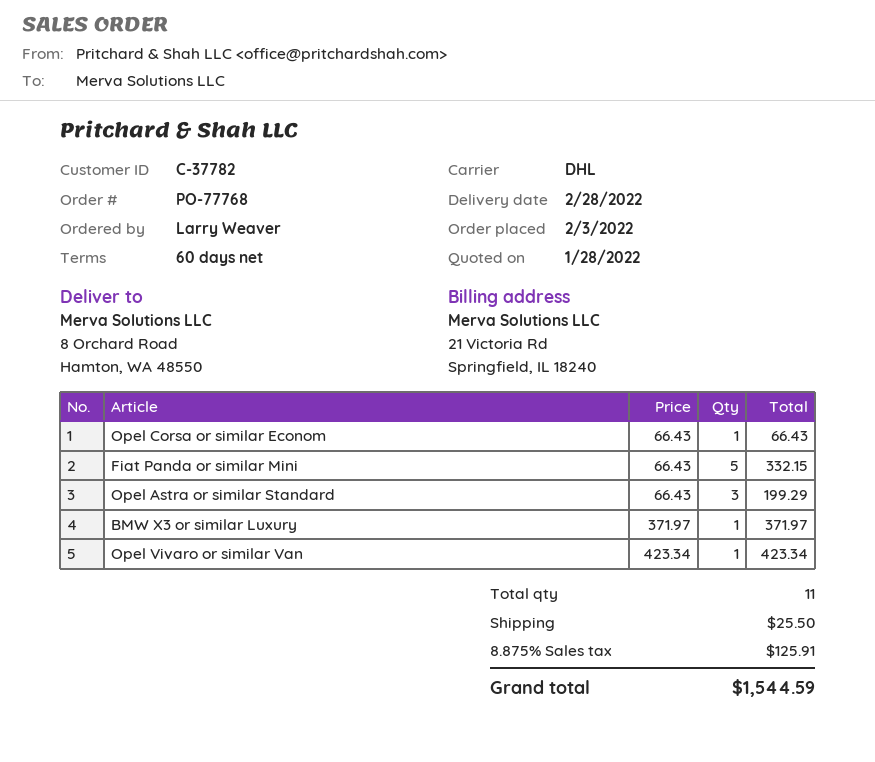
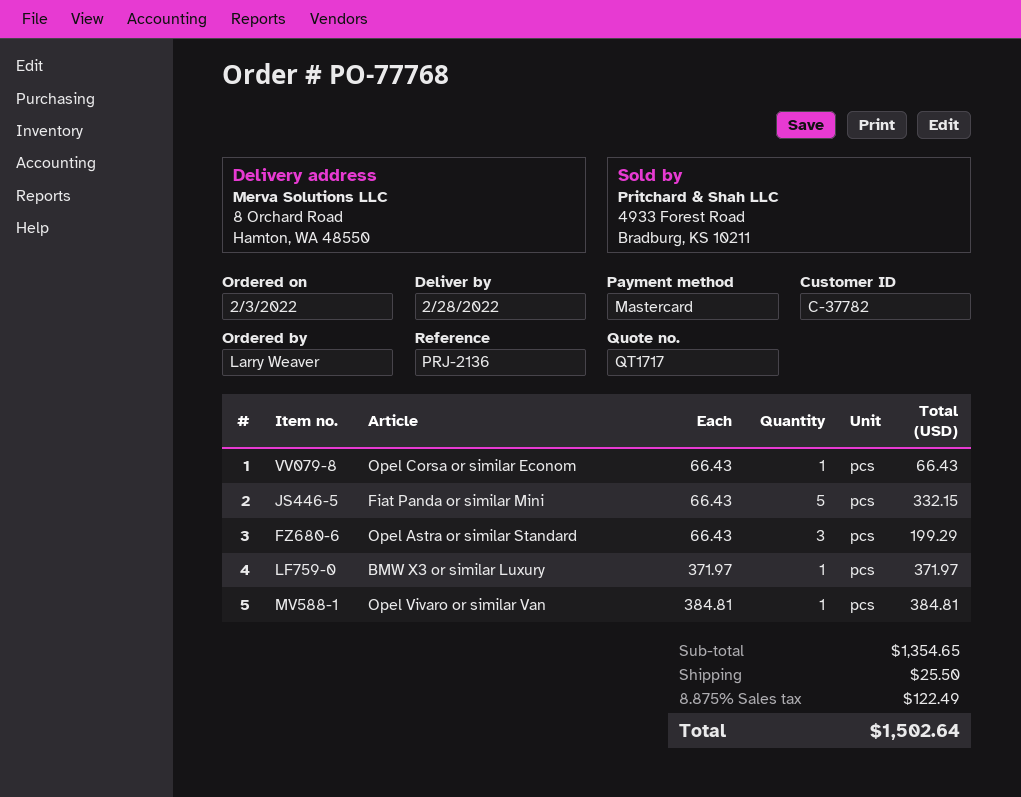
Opel Vivaro or similar Van: 1 x 423.34 = 423.34 -> 1 x 384.81 = 384.81
tax: 8.875% = 125.91 -> 8.875% = 122.49
total: 1544.59 -> 1502.64

